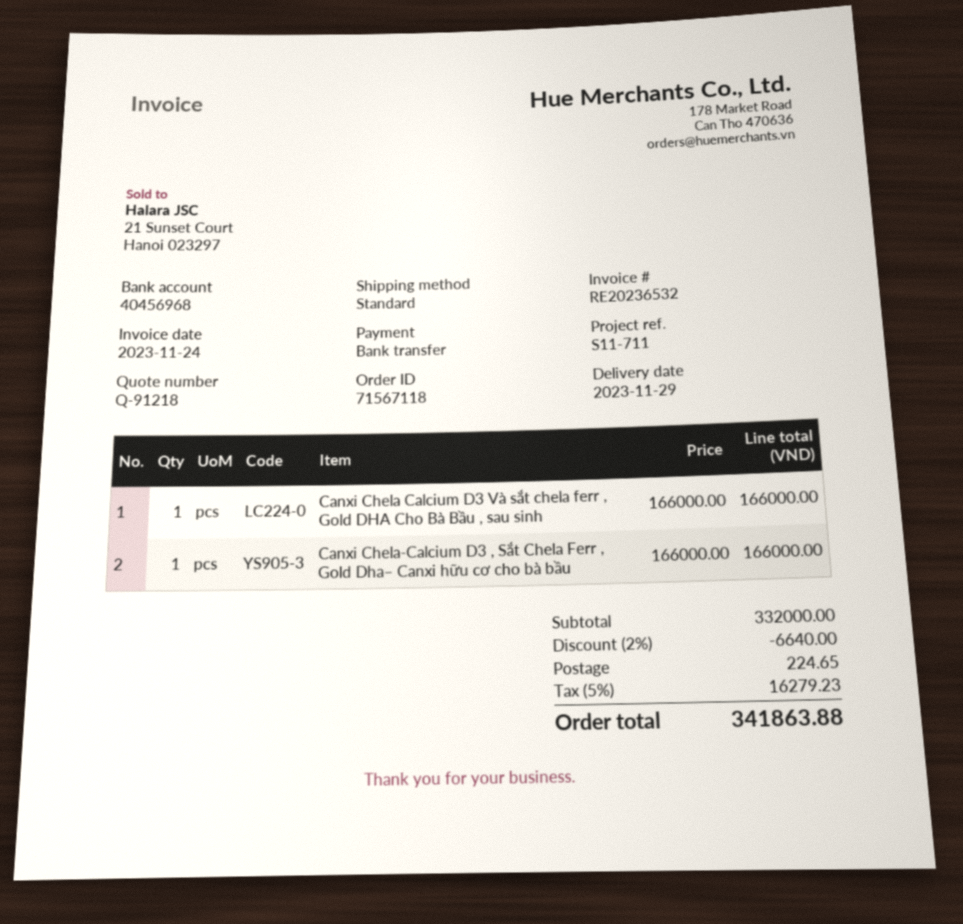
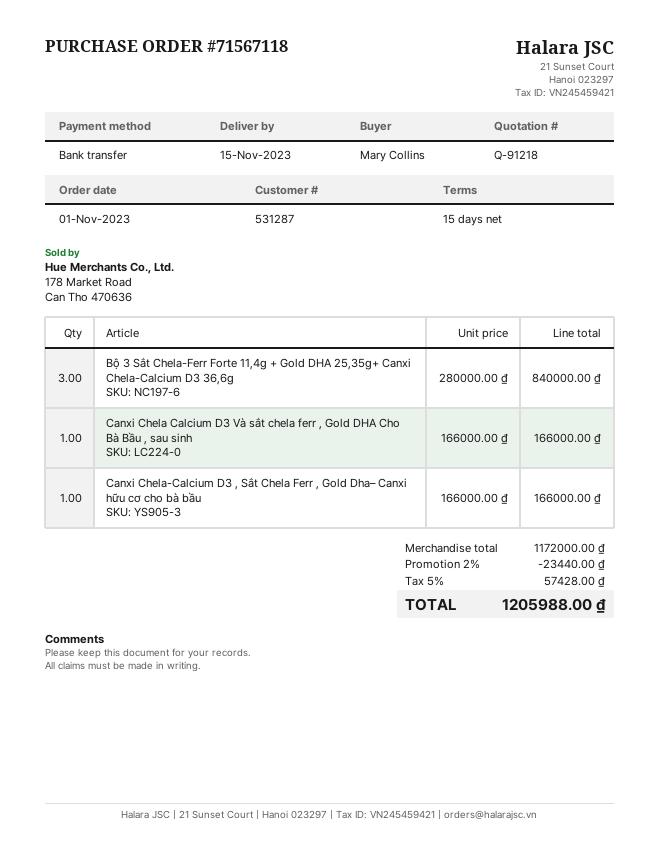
delivery date: 2023-11-29 -> 2023-11-15
Bộ 3 Sắt Chela-Ferr Forte 11,4g + Gold DHA 25,35g+ Canxi Chela-Calcium D3 36,6g: none -> 3 x 280000.00 = 840000.00
subtotal: 332000.00 -> 1172000.00
discount: 2% = 6640.00 -> 2% = 23440.00
shipping: 224.65 -> none
tax: 5% = 16279.23 -> 5% = 57428.00
total: 341863.88 -> 1205988.00

